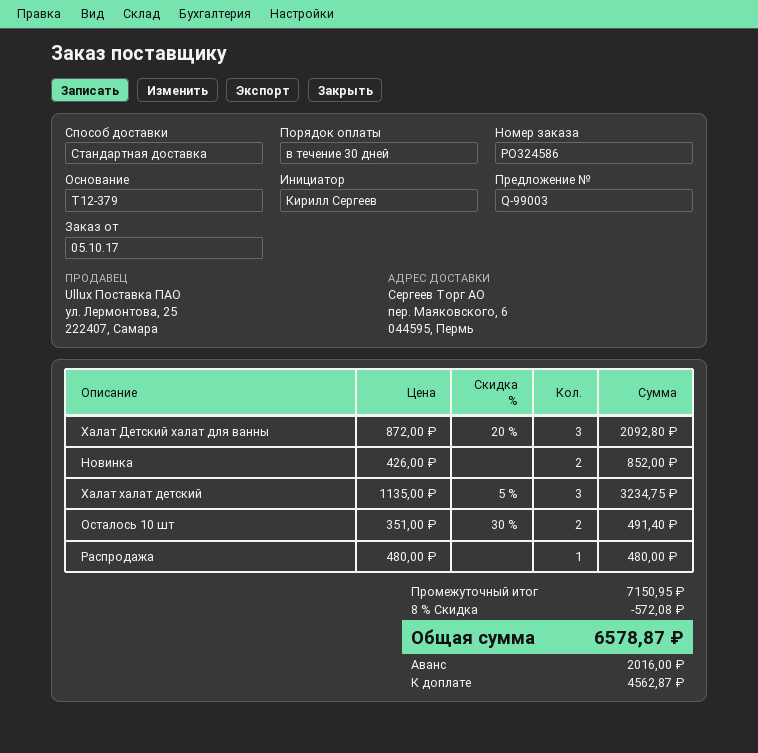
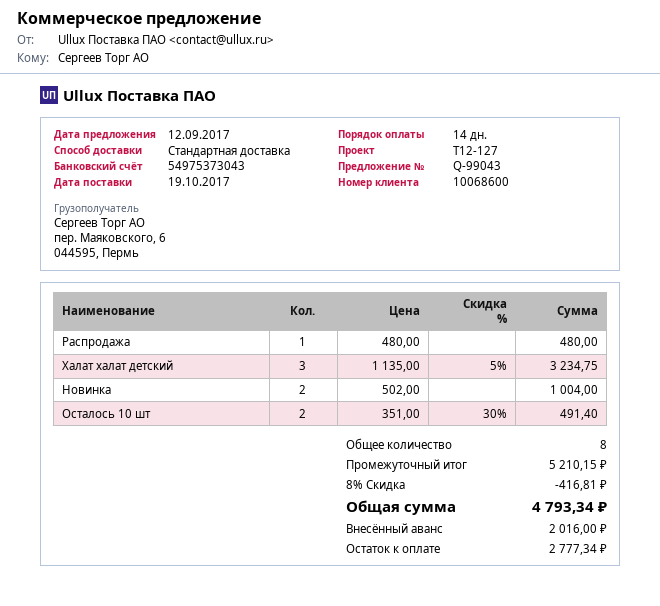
quote number: Q-99003 -> Q-99043
payment terms: 30 days -> 14 days
reference: T12-379 -> T12-127
Халат Детский халат для ванны: 3 x 872.00 - 20% = 2092.80 -> none
Новинка: 2 x 426.00 = 852.00 -> 2 x 502.00 = 1004.00
subtotal: 7150.95 -> 5210.15
discount: 8% = 572.08 -> 8% = 416.81
total: 6578.87 -> 4793.34
balance: 4562.87 -> 2777.34

